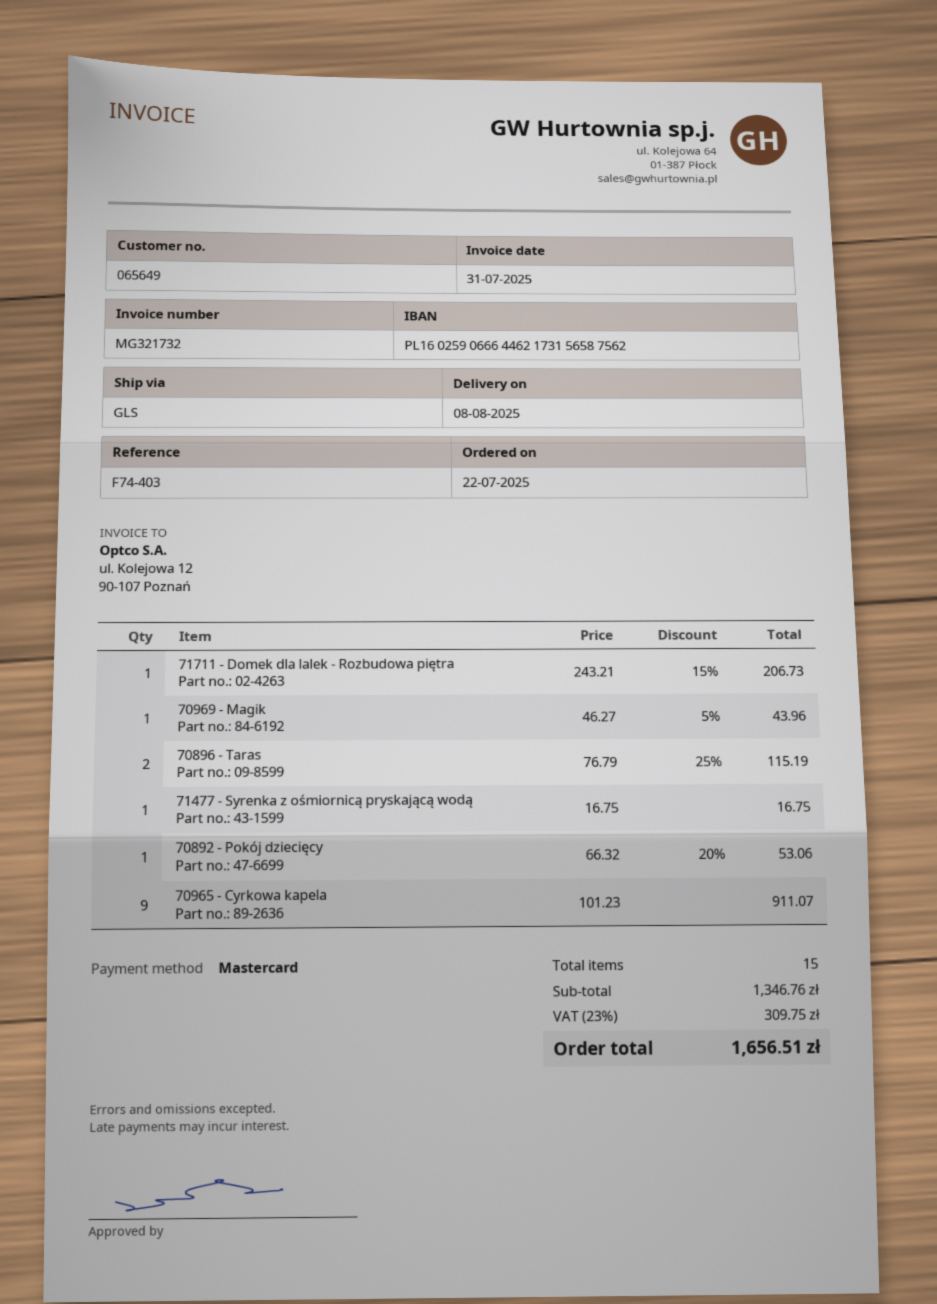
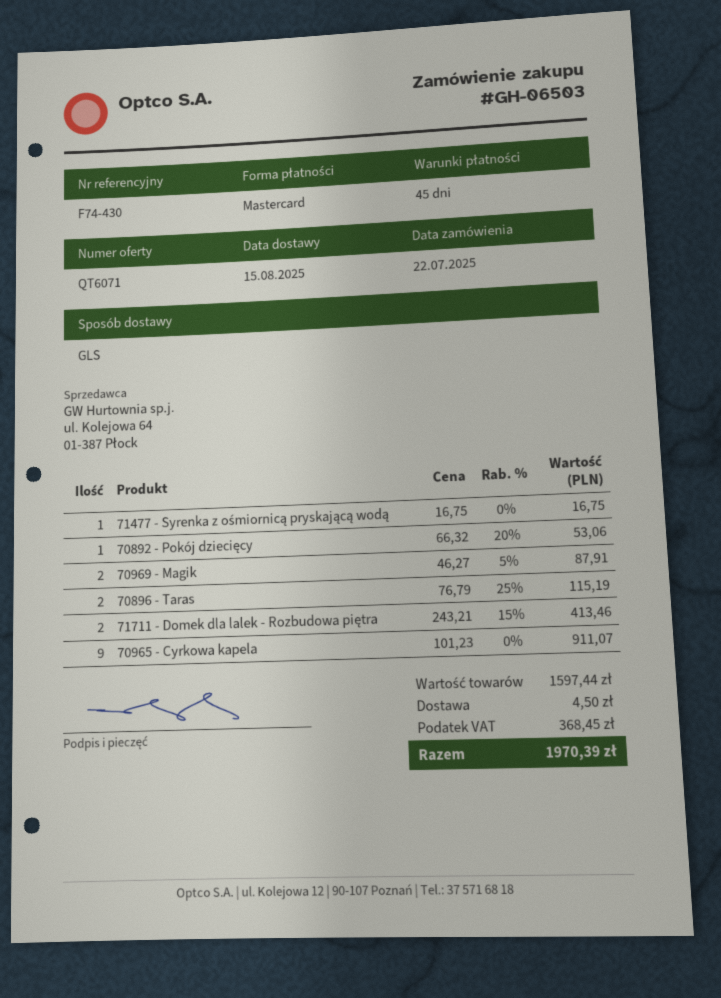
delivery date: 2025-08-08 -> 2025-08-15
reference: F74-403 -> F74-430
71711 - Domek dla lalek - Rozbudowa piętra: 1 x 243.21 - 15% = 206.73 -> 2 x 243.21 - 15% = 413.46
70969 - Magik: 1 x 46.27 - 5% = 43.96 -> 2 x 46.27 - 5% = 87.91
subtotal: 1346.76 -> 1597.44
shipping: none -> 4.50
tax: 309.75 -> 368.45
total: 1656.51 -> 1970.39

